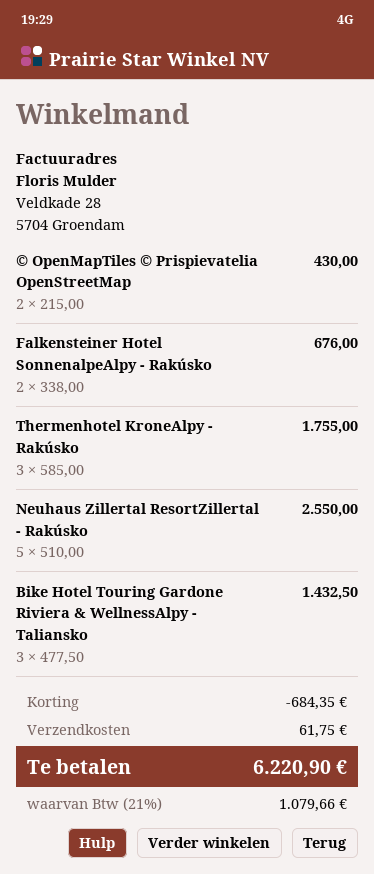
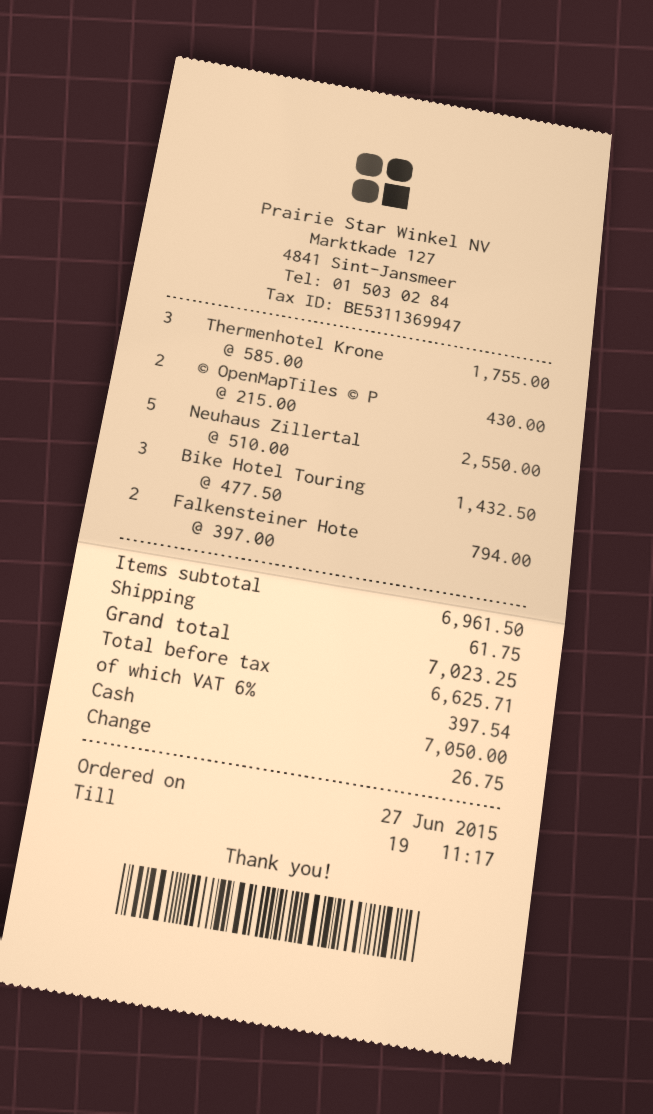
Falkensteiner Hotel SonnenalpeAlpy - Rakúsko: 2 x 338.00 = 676.00 -> 2 x 397.00 = 794.00
discount: 684.35 -> none
tax: 21% = 1079.66 -> 6% = 397.54
total: 6220.90 -> 7023.25

